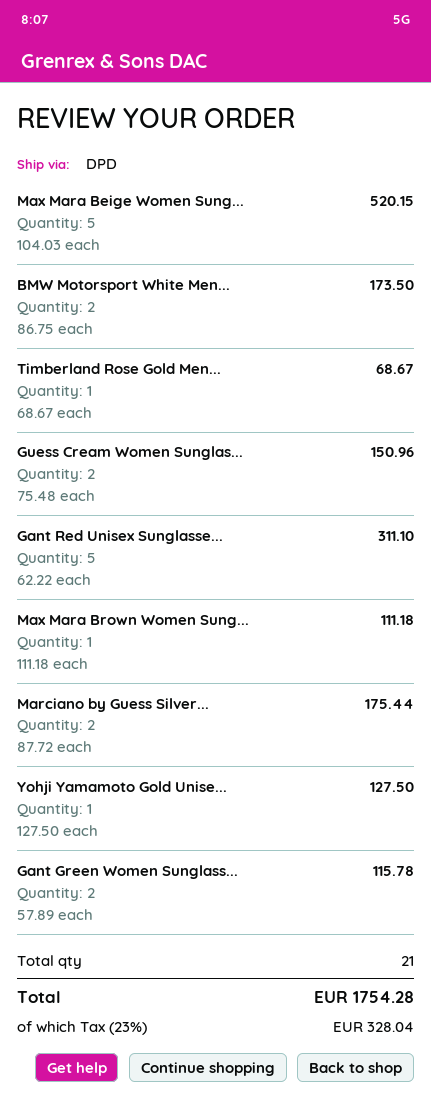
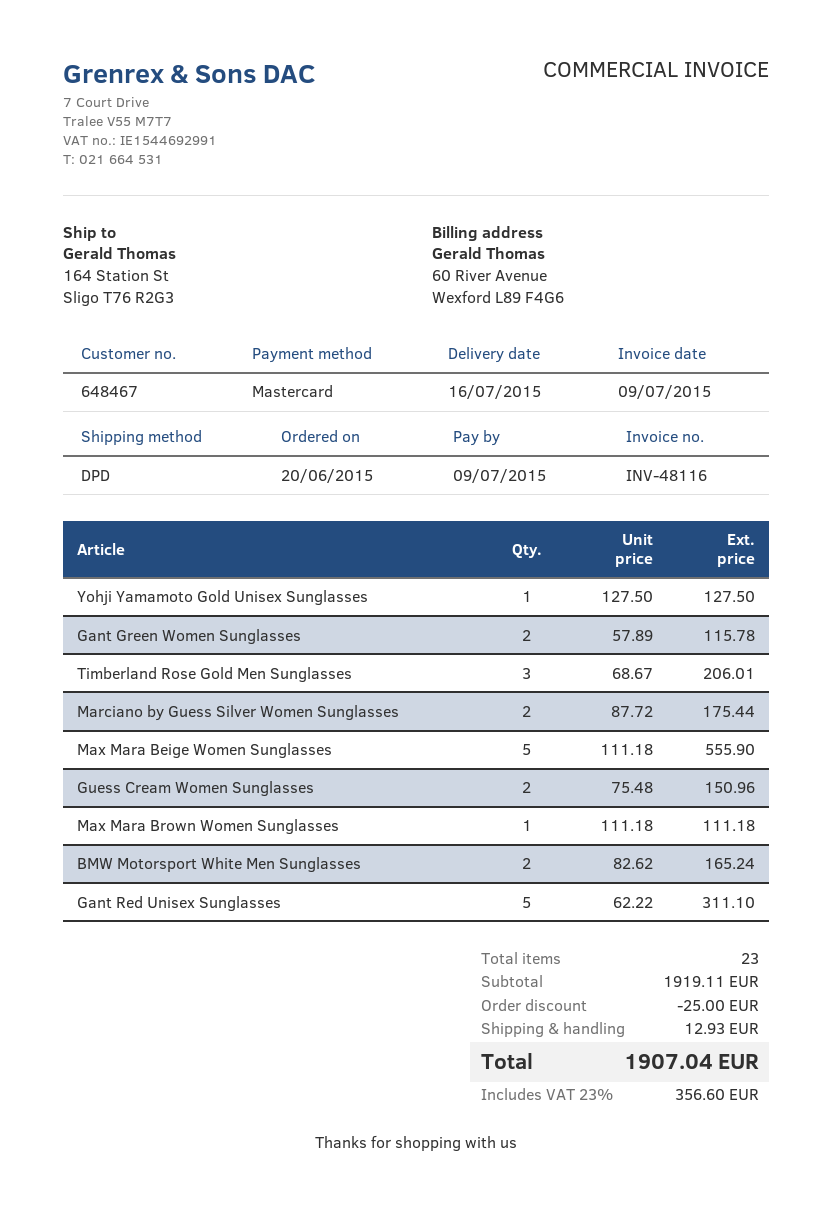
Max Mara Beige Women Sung...: 5 x 104.03 = 520.15 -> 5 x 111.18 = 555.90
BMW Motorsport White Men...: 2 x 86.75 = 173.50 -> 2 x 82.62 = 165.24
Timberland Rose Gold Men...: 1 x 68.67 = 68.67 -> 3 x 68.67 = 206.01
total quantity: 21 -> 23
discount: none -> 25.00
shipping: none -> 12.93
tax: 23% = 328.04 -> 23% = 356.60
total: 1754.28 -> 1907.04

